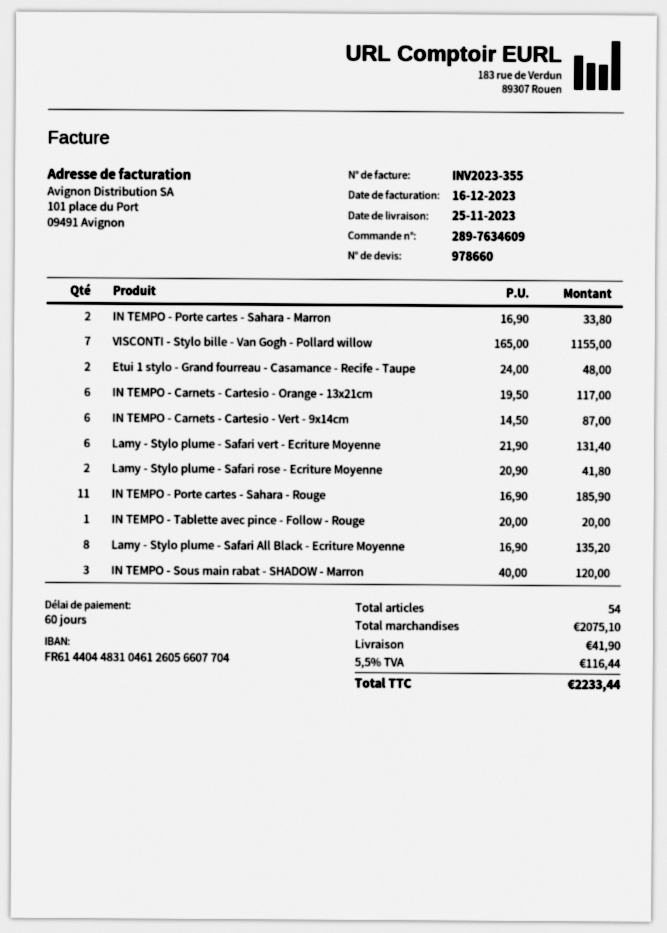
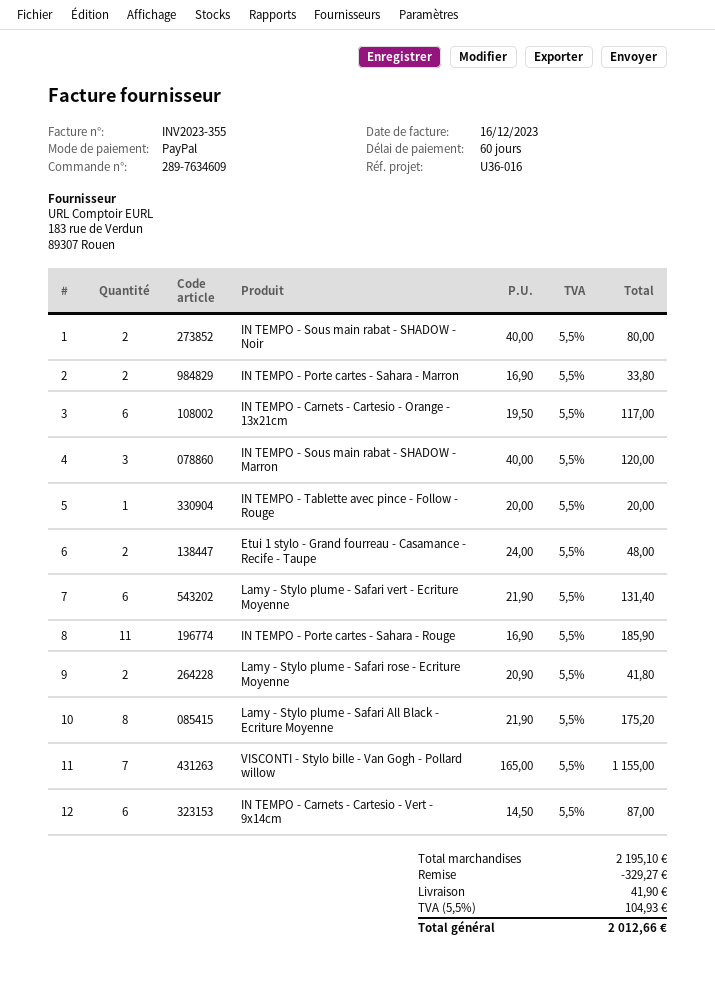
Lamy - Stylo plume - Safari All Black - Ecriture Moyenne: 8 x 16.90 = 135.20 -> 8 x 21.90 = 175.20
IN TEMPO - Sous main rabat - SHADOW - Noir: none -> 2 x 40.00 = 80.00
subtotal: 2075.10 -> 2195.10
discount: none -> 329.27
tax: 5.5% = 116.44 -> 5.5% = 104.93
total: 2233.44 -> 2012.66

